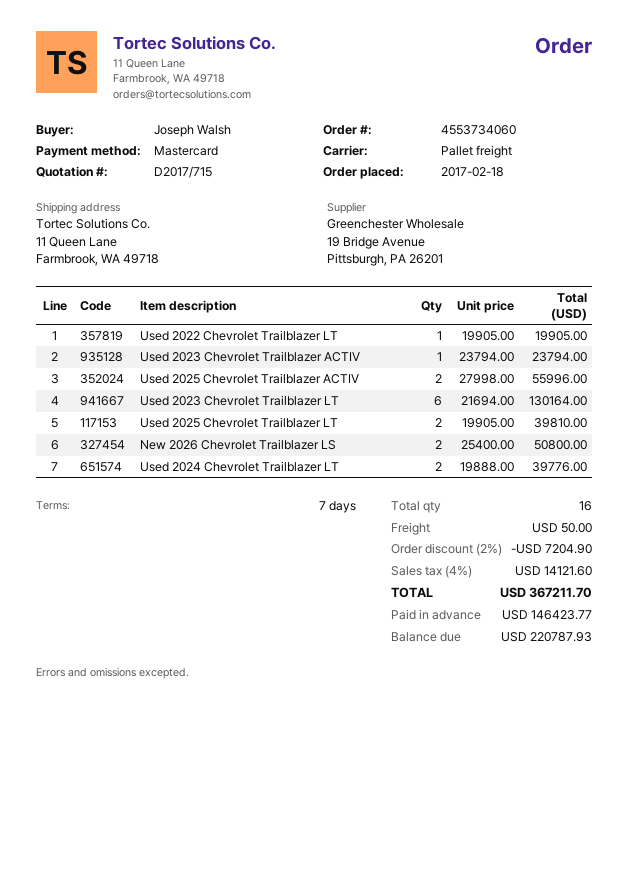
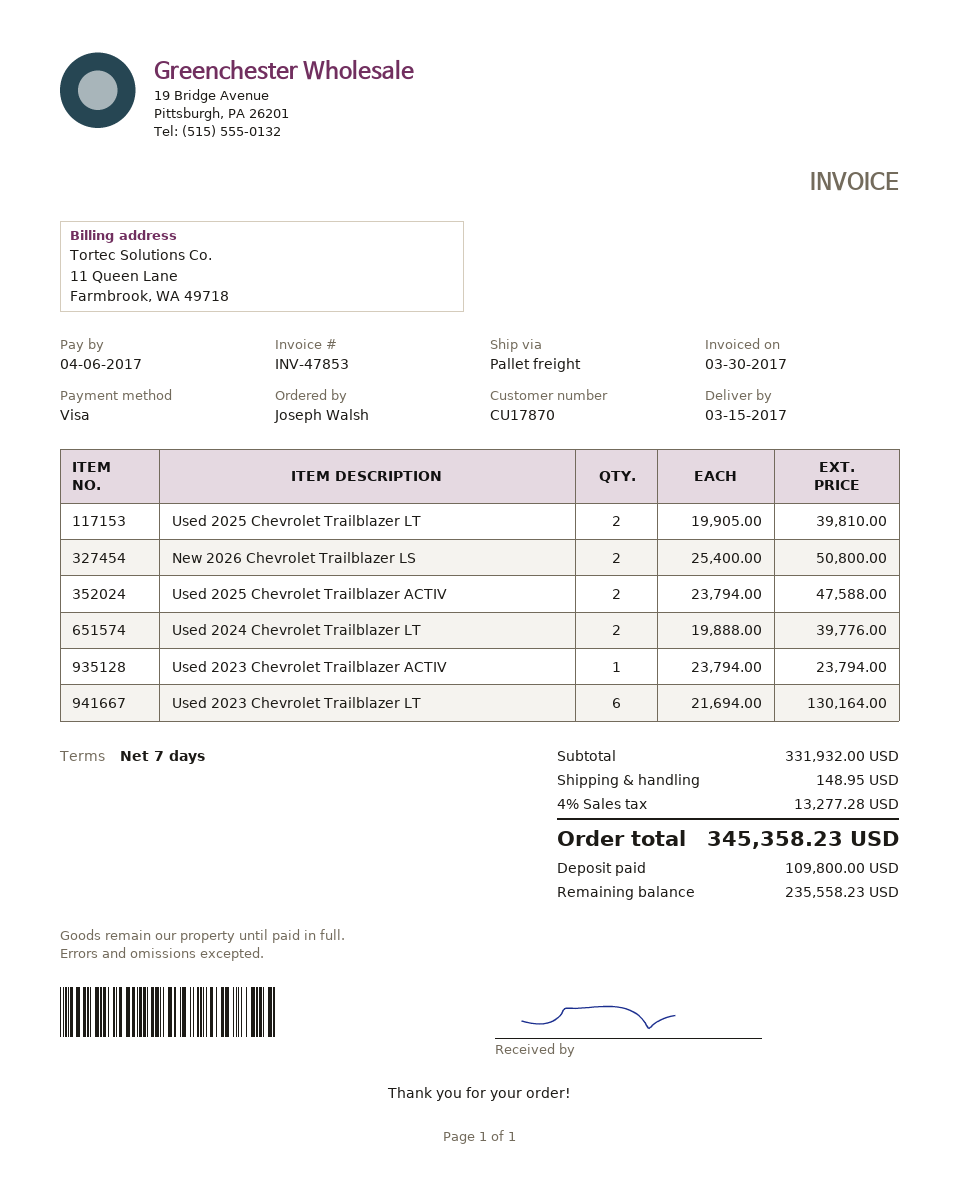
payment method: Mastercard -> Visa
Used 2022 Chevrolet Trailblazer LT: 1 x 19905.00 = 19905.00 -> none
Used 2025 Chevrolet Trailblazer ACTIV: 2 x 27998.00 = 55996.00 -> 2 x 23794.00 = 47588.00
discount: 2% = 7204.90 -> none
shipping: 50.00 -> 148.95
tax: 4% = 14121.60 -> 4% = 13277.28
total: 367211.70 -> 345358.23
deposit: 146423.77 -> 109800.00
balance: 220787.93 -> 235558.23

